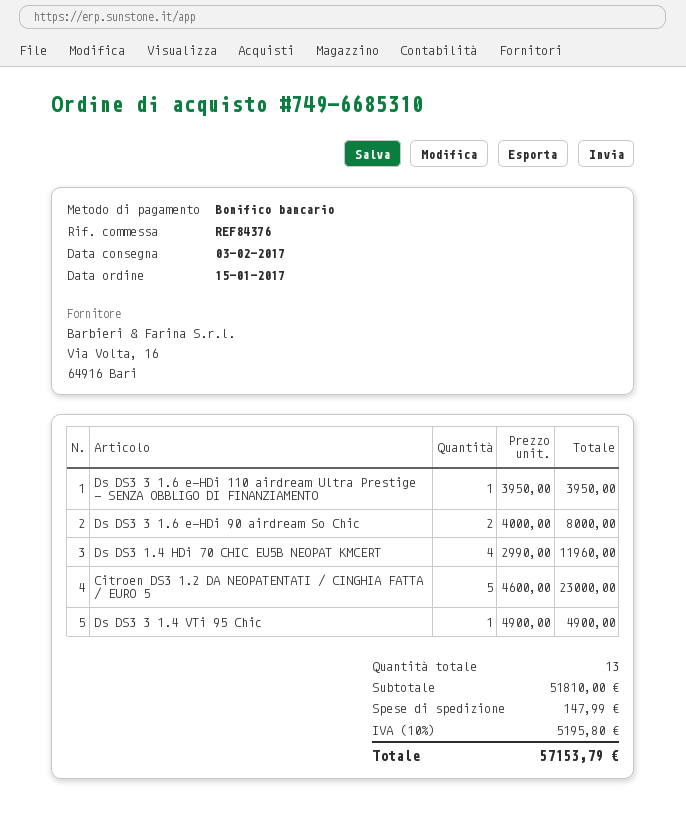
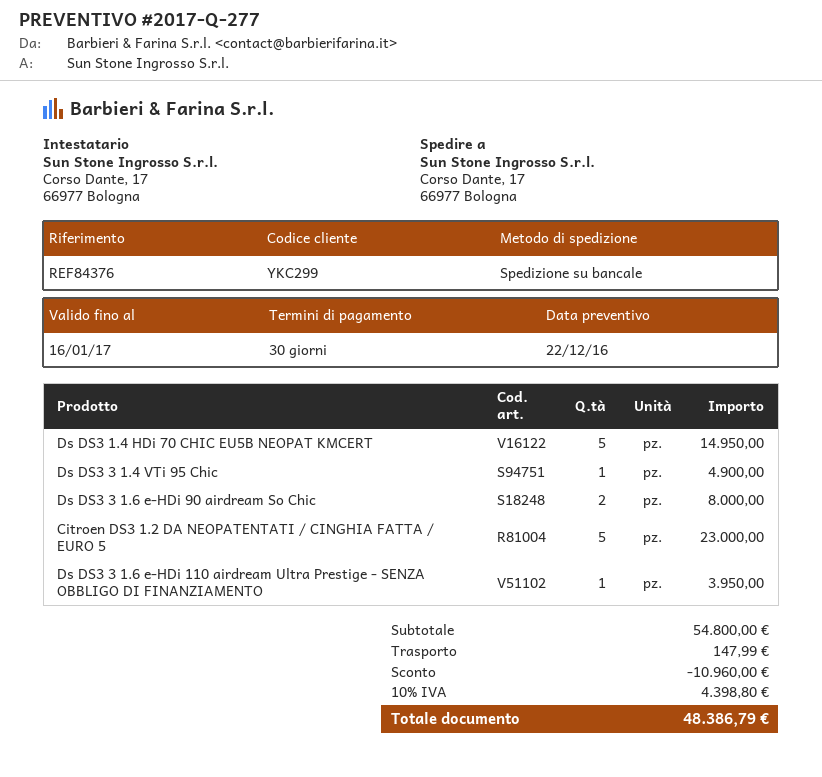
Ds DS3 1.4 HDi 70 CHIC EU5B NEOPAT KMCERT: 4 for 11960.00 -> 5 for 14950.00
subtotal: 51810.00 -> 54800.00
discount: none -> 10960.00
tax: 10% = 5195.80 -> 10% = 4398.80
total: 57153.79 -> 48386.79

